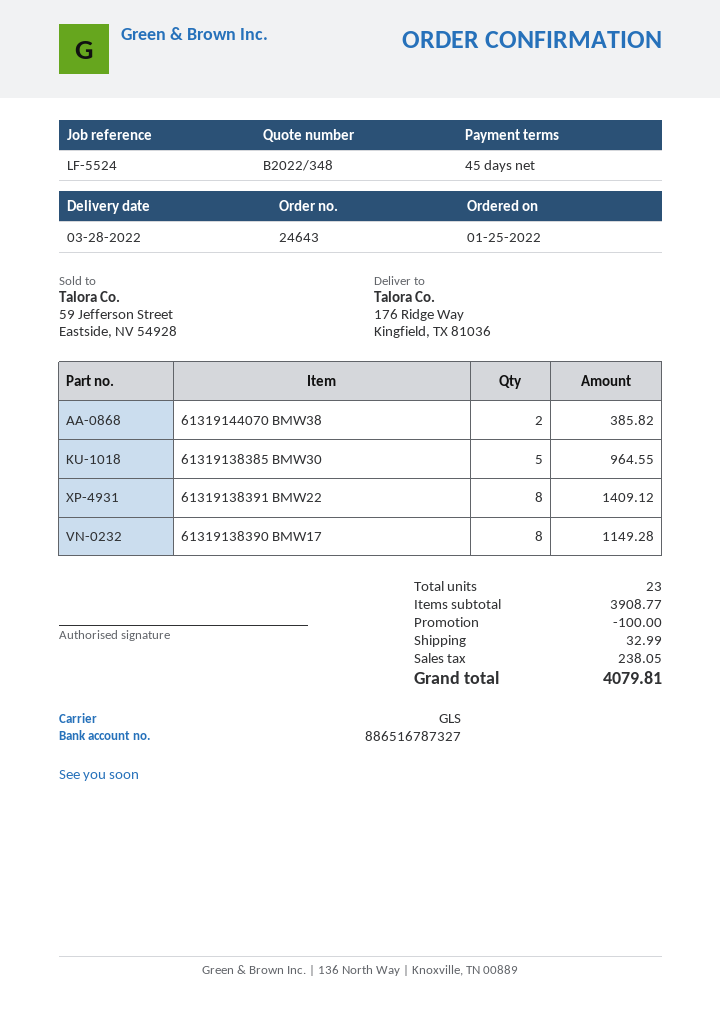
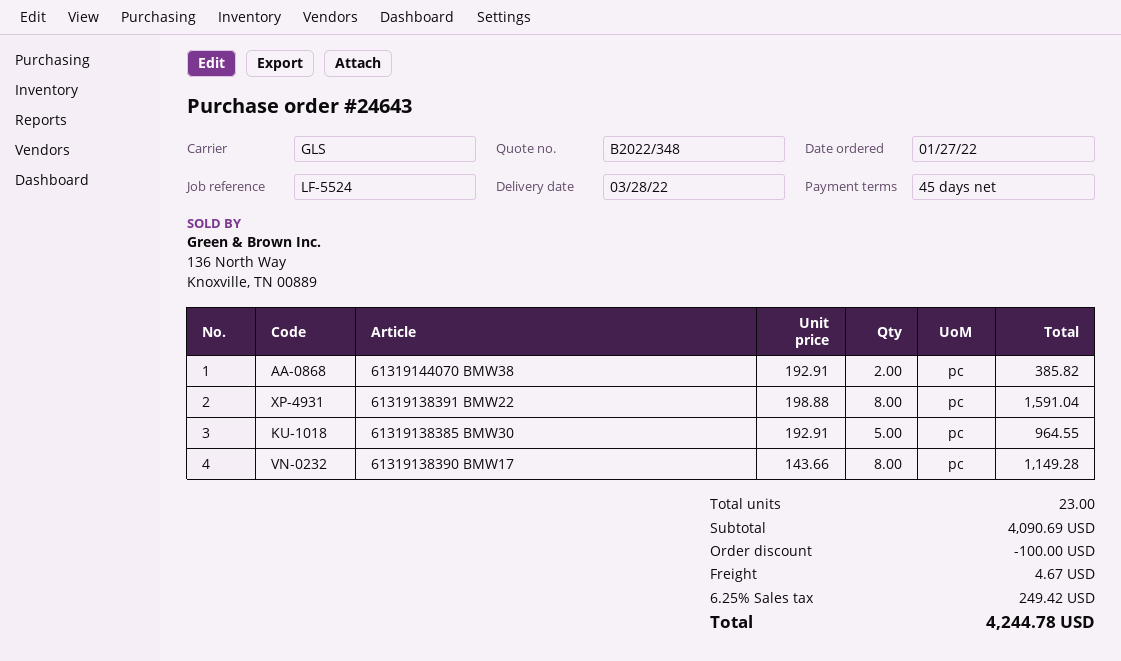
order date: 2022-01-25 -> 2022-01-27
61319138391 BMW22: 8 for 1409.12 -> 8 for 1591.04
subtotal: 3908.77 -> 4090.69
shipping: 32.99 -> 4.67
tax: 238.05 -> 249.42
total: 4079.81 -> 4244.78

